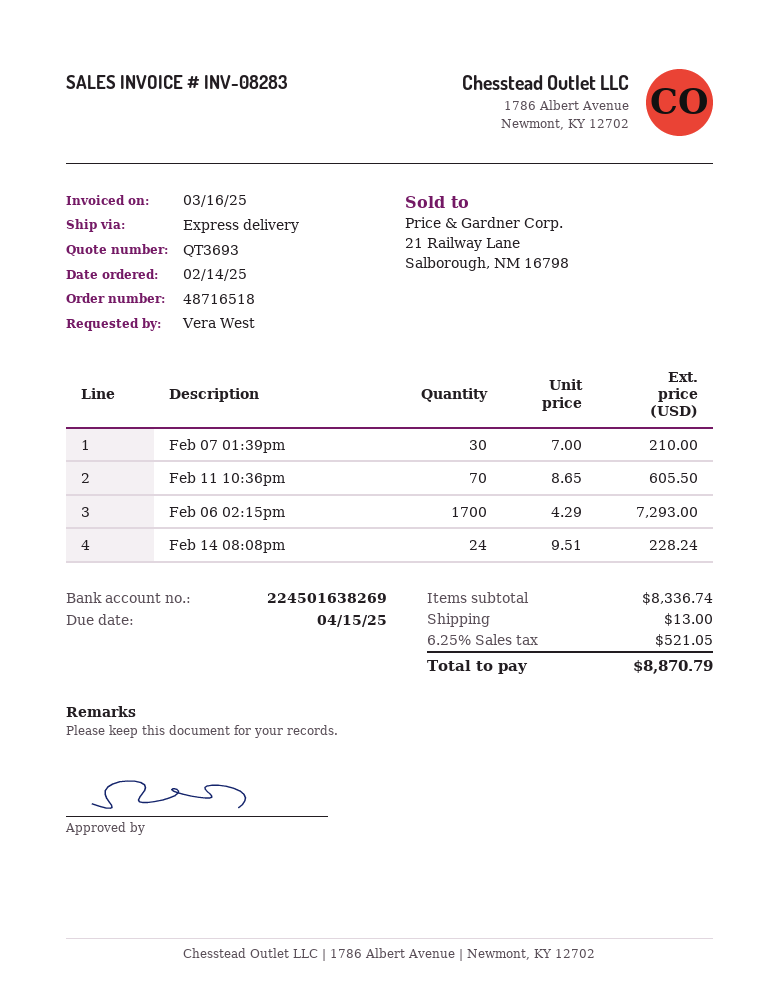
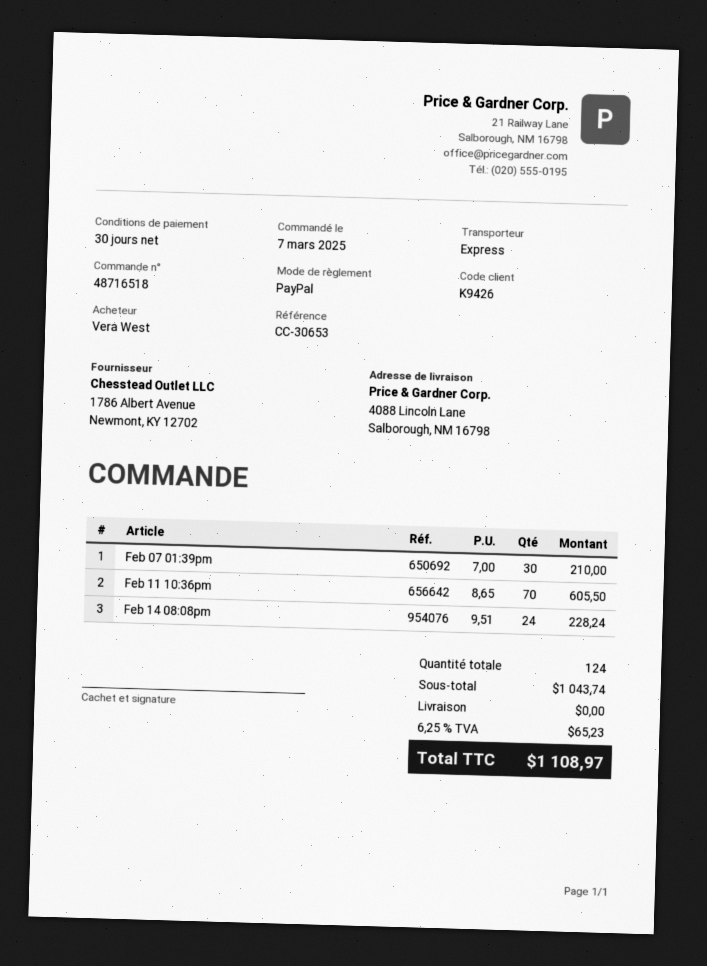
order date: 2025-02-14 -> 2025-03-07
Feb 06 02:15pm: 1700 x 4.29 = 7293.00 -> none
subtotal: 8336.74 -> 1043.74
shipping: 13.00 -> 0.00
tax: 6.25% = 521.05 -> 6.25% = 65.23
total: 8870.79 -> 1108.97

